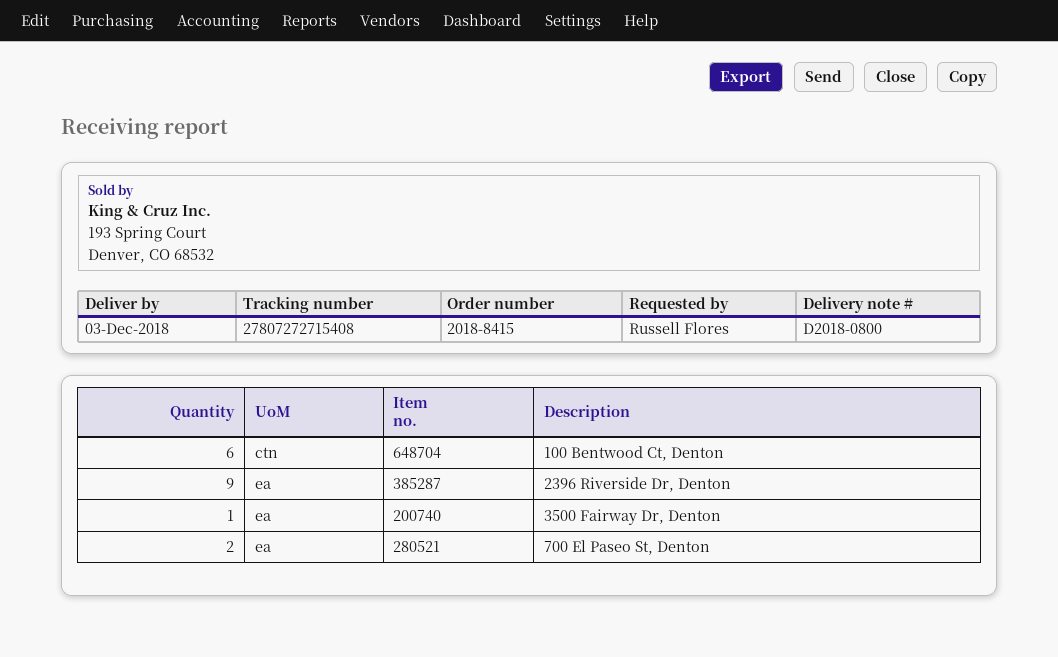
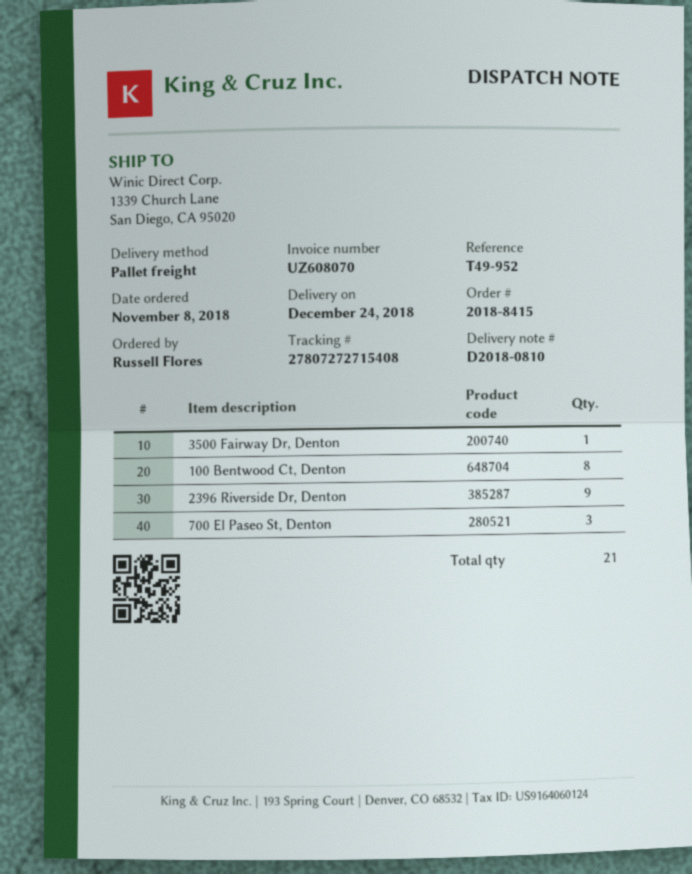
delivery note number: D2018-0800 -> D2018-0810
delivery date: 2018-12-03 -> 2018-12-24
100 Bentwood Ct, Denton: 6 -> 8
700 El Paseo St, Denton: 2 -> 3

